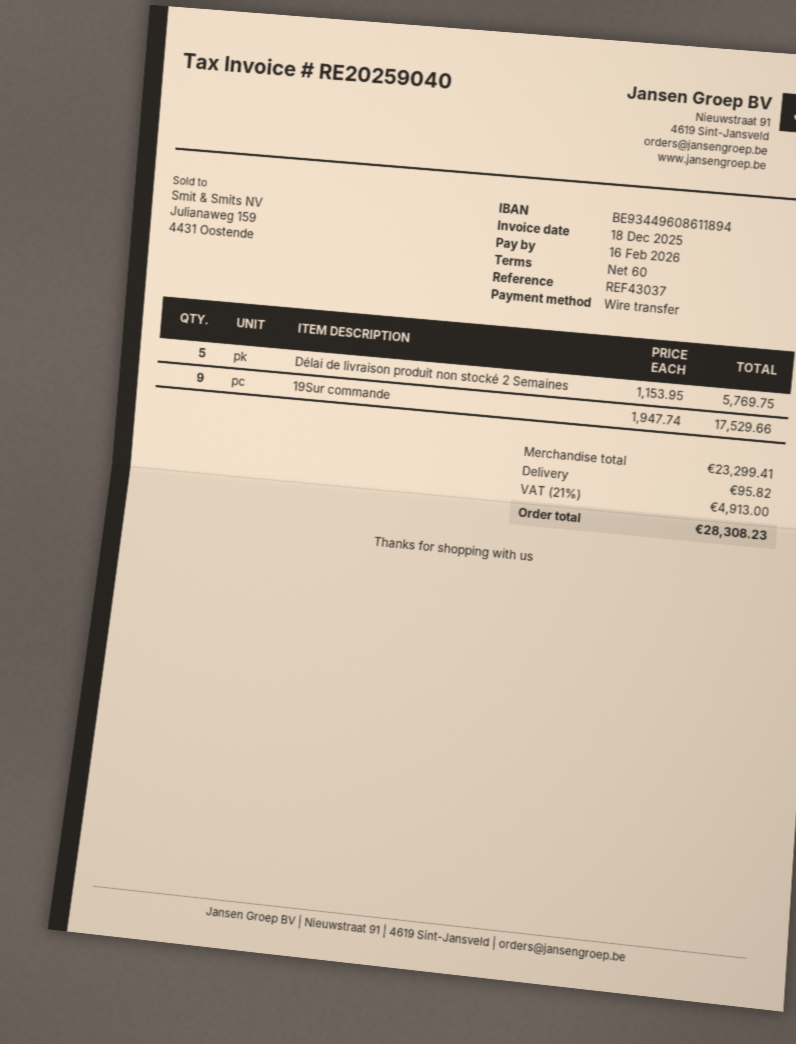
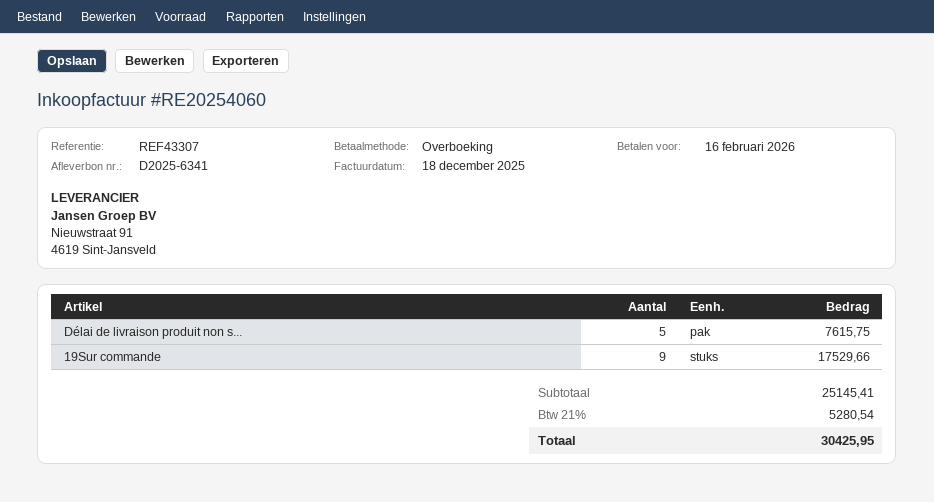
invoice number: RE20259040 -> RE20254060
reference: REF43037 -> REF43307
Délai de livraison produit non stocké 2 Semaines: 5 for 5769.75 -> 5 for 7615.75
subtotal: 23299.41 -> 25145.41
shipping: 95.82 -> none
tax: 21% = 4913.00 -> 21% = 5280.54
total: 28308.23 -> 30425.95

